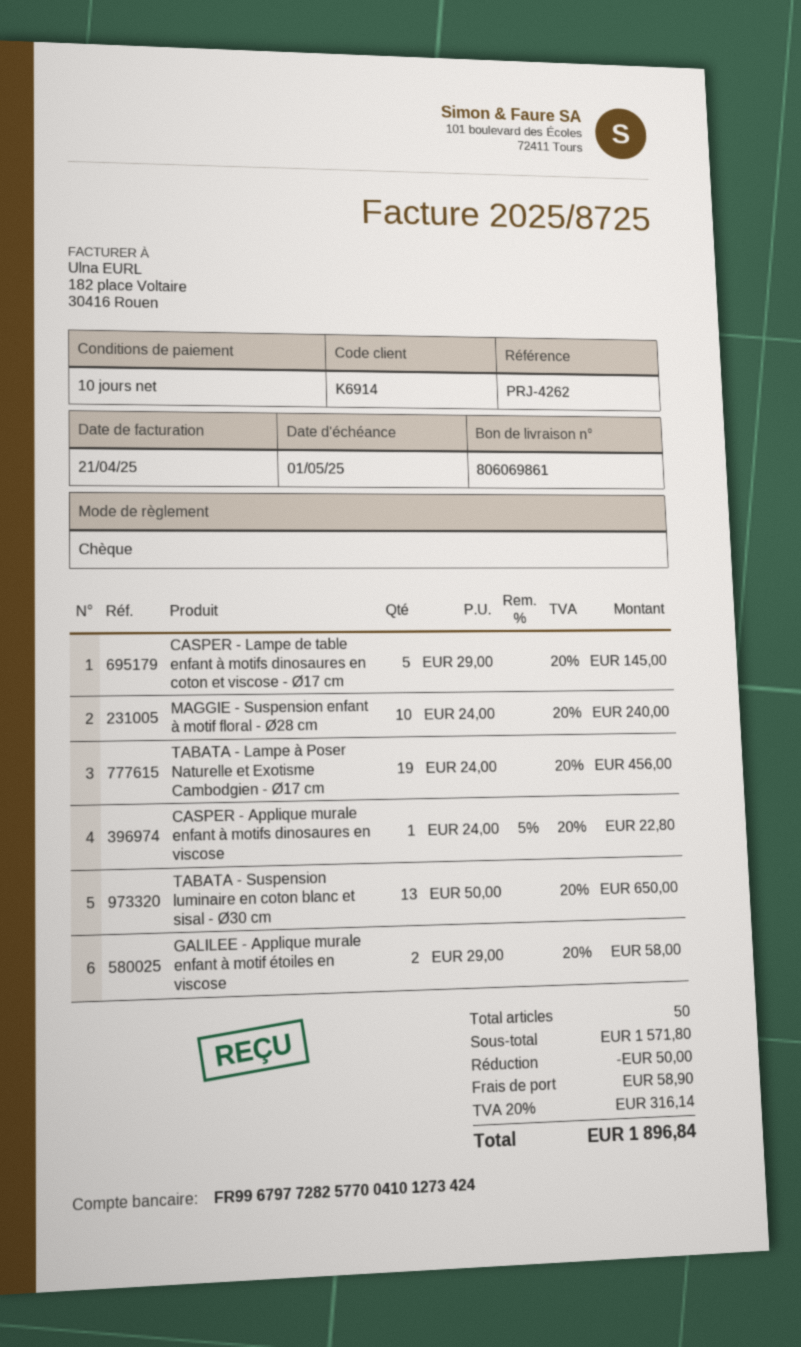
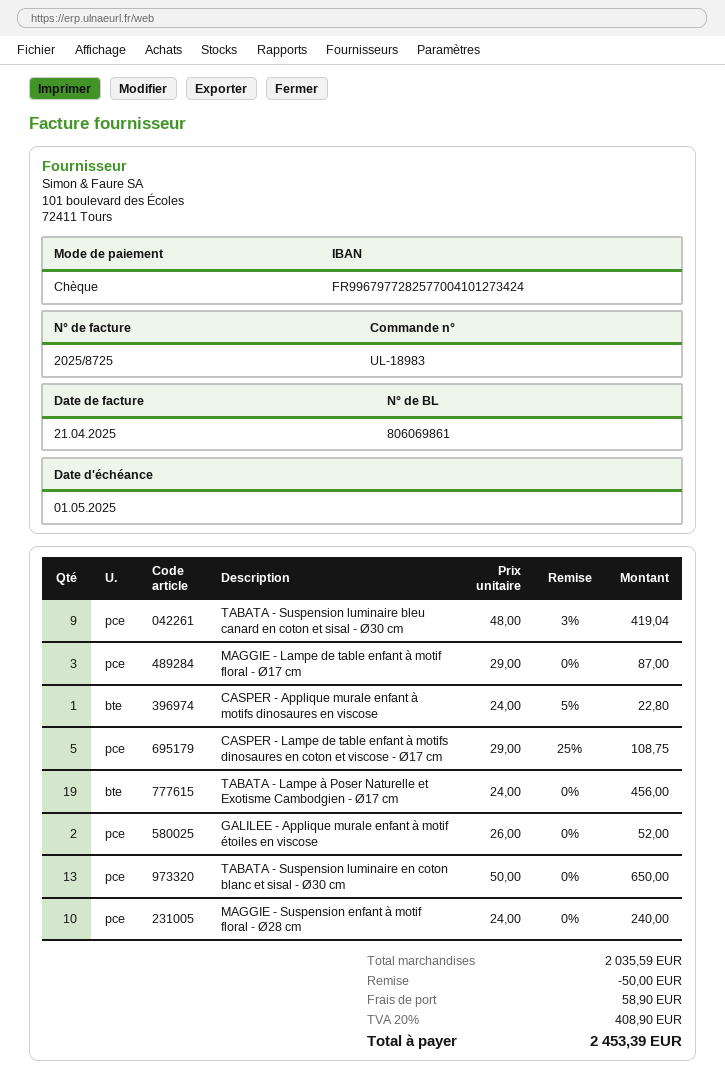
CASPER - Lampe de table enfant à motifs dinosaures en coton et viscose - Ø17 cm: 5 x 29.00 = 145.00 -> 5 x 29.00 - 25% = 108.75
GALILEE - Applique murale enfant à motif étoiles en viscose: 2 x 29.00 = 58.00 -> 2 x 26.00 = 52.00
TABATA - Suspension luminaire bleu canard en coton et sisal - Ø30 cm: none -> 9 x 48.00 - 3% = 419.04
MAGGIE - Lampe de table enfant à motif floral - Ø17 cm: none -> 3 x 29.00 = 87.00
subtotal: 1571.80 -> 2035.59
tax: 20% = 316.14 -> 20% = 408.90
total: 1896.84 -> 2453.39

